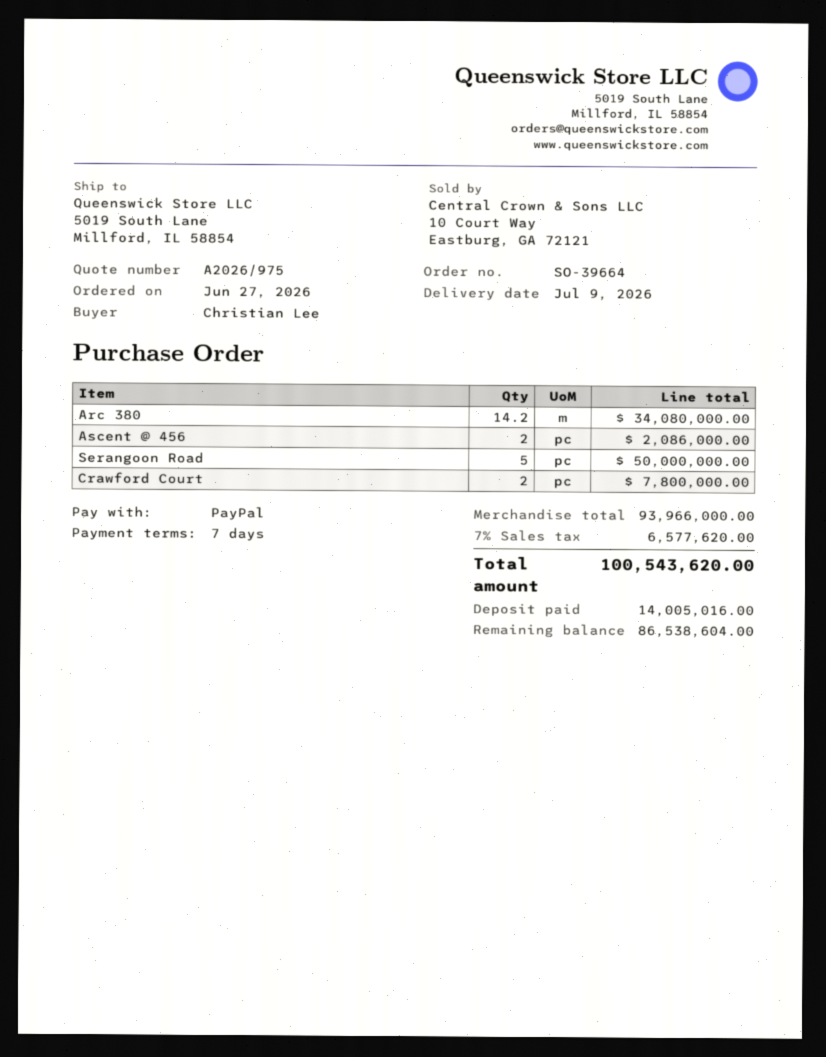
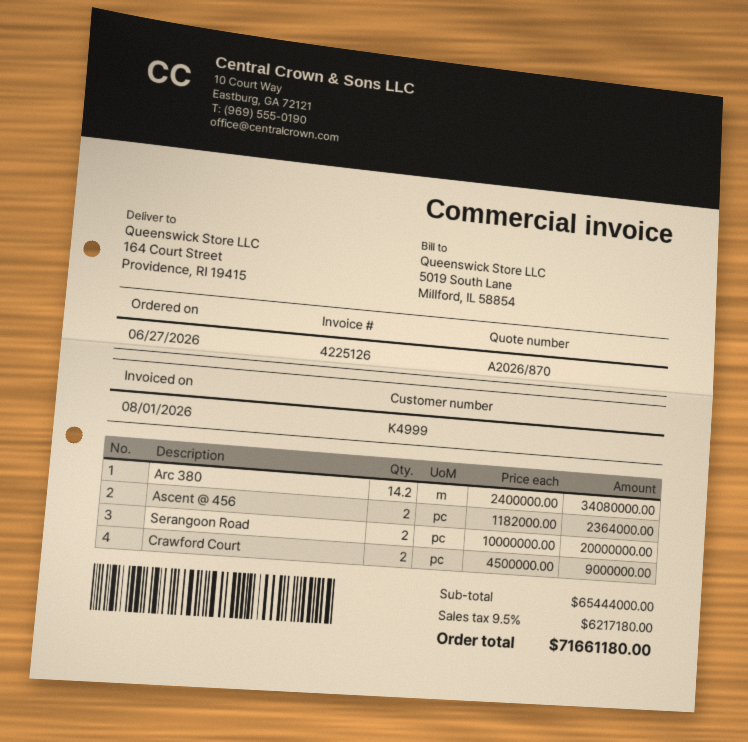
quote number: A2026/975 -> A2026/870
ship to: 5019 South Lane, Millford, IL 58854 -> 164 Court Street, Providence, RI 19415
Ascent @ 456: 2 for 2086000.00 -> 2 for 2364000.00
Serangoon Road: 5 for 50000000.00 -> 2 for 20000000.00
Crawford Court: 2 for 7800000.00 -> 2 for 9000000.00
subtotal: 93966000.00 -> 65444000.00
tax: 7% = 6577620.00 -> 9.5% = 6217180.00
total: 100543620.00 -> 71661180.00

